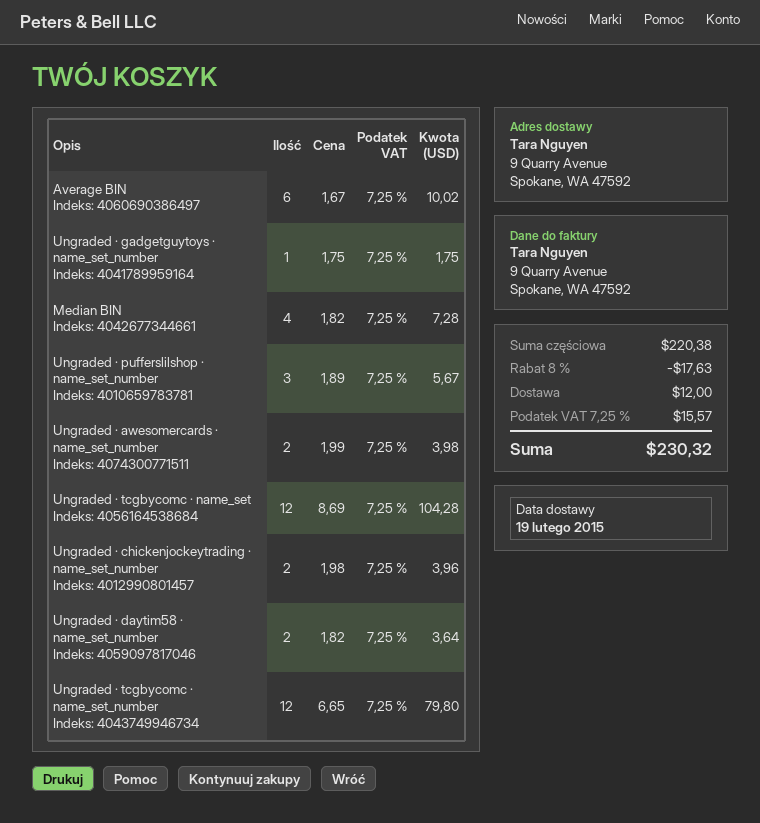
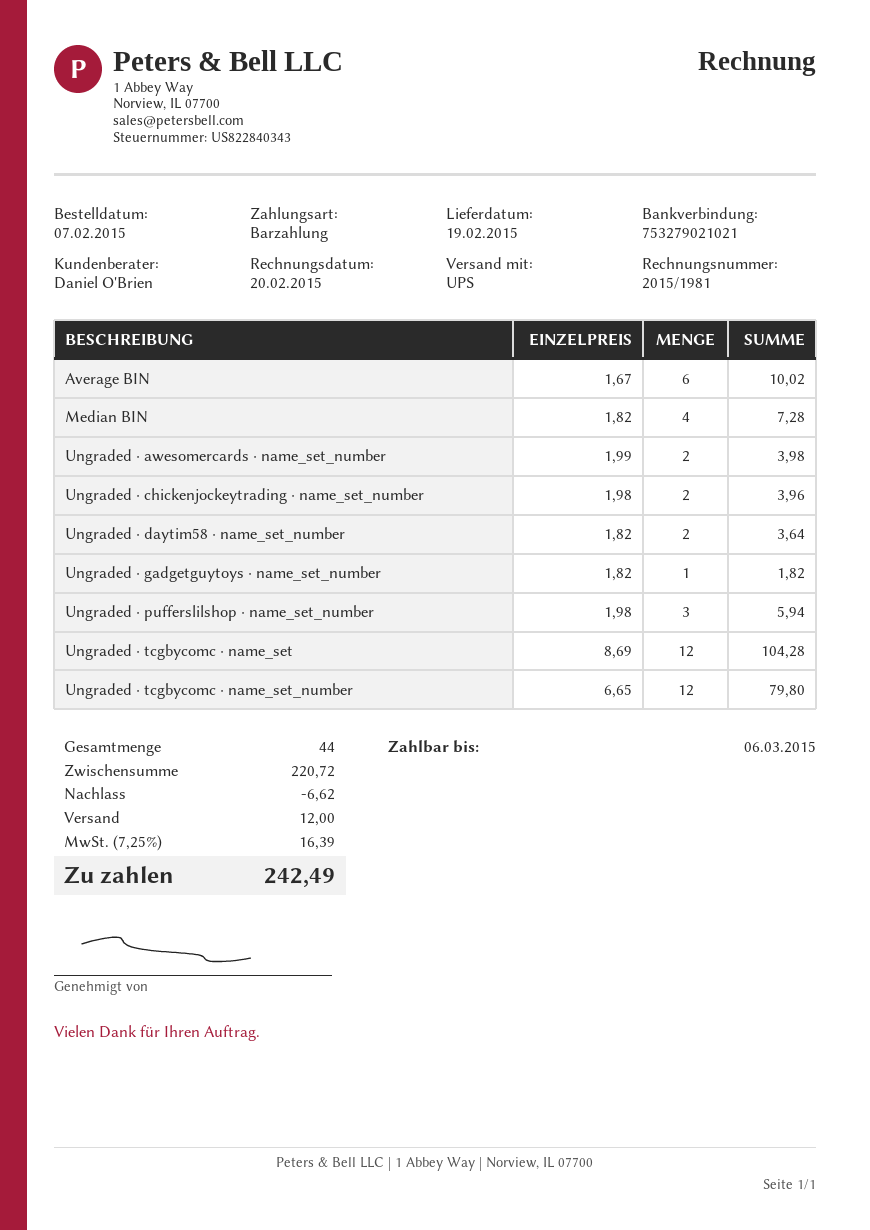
Ungraded · gadgetguytoys · name_set_number: 1 x 1.75 = 1.75 -> 1 x 1.82 = 1.82
Ungraded · pufferslilshop · name_set_number: 3 x 1.89 = 5.67 -> 3 x 1.98 = 5.94
subtotal: 220.38 -> 220.72
discount: 17.63 -> 6.62
tax: 7.25% = 15.57 -> 7.25% = 16.39
total: 230.32 -> 242.49

